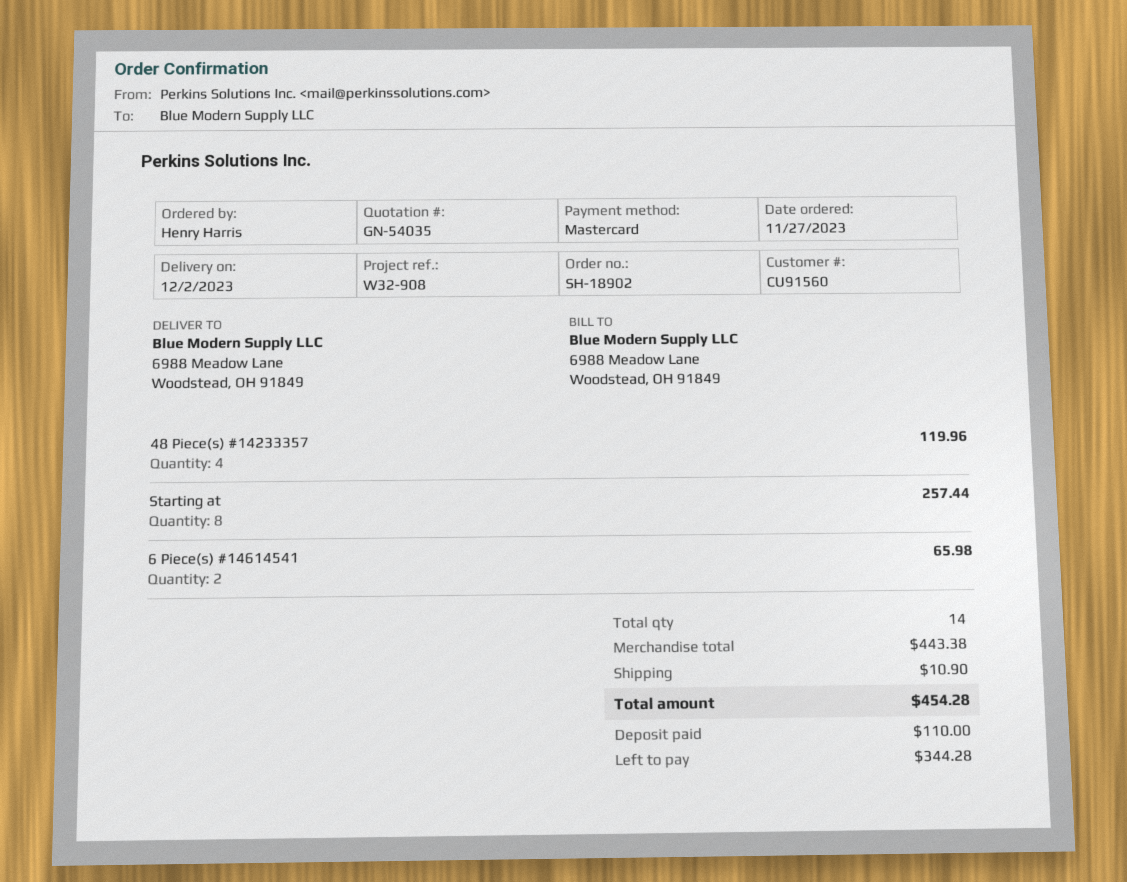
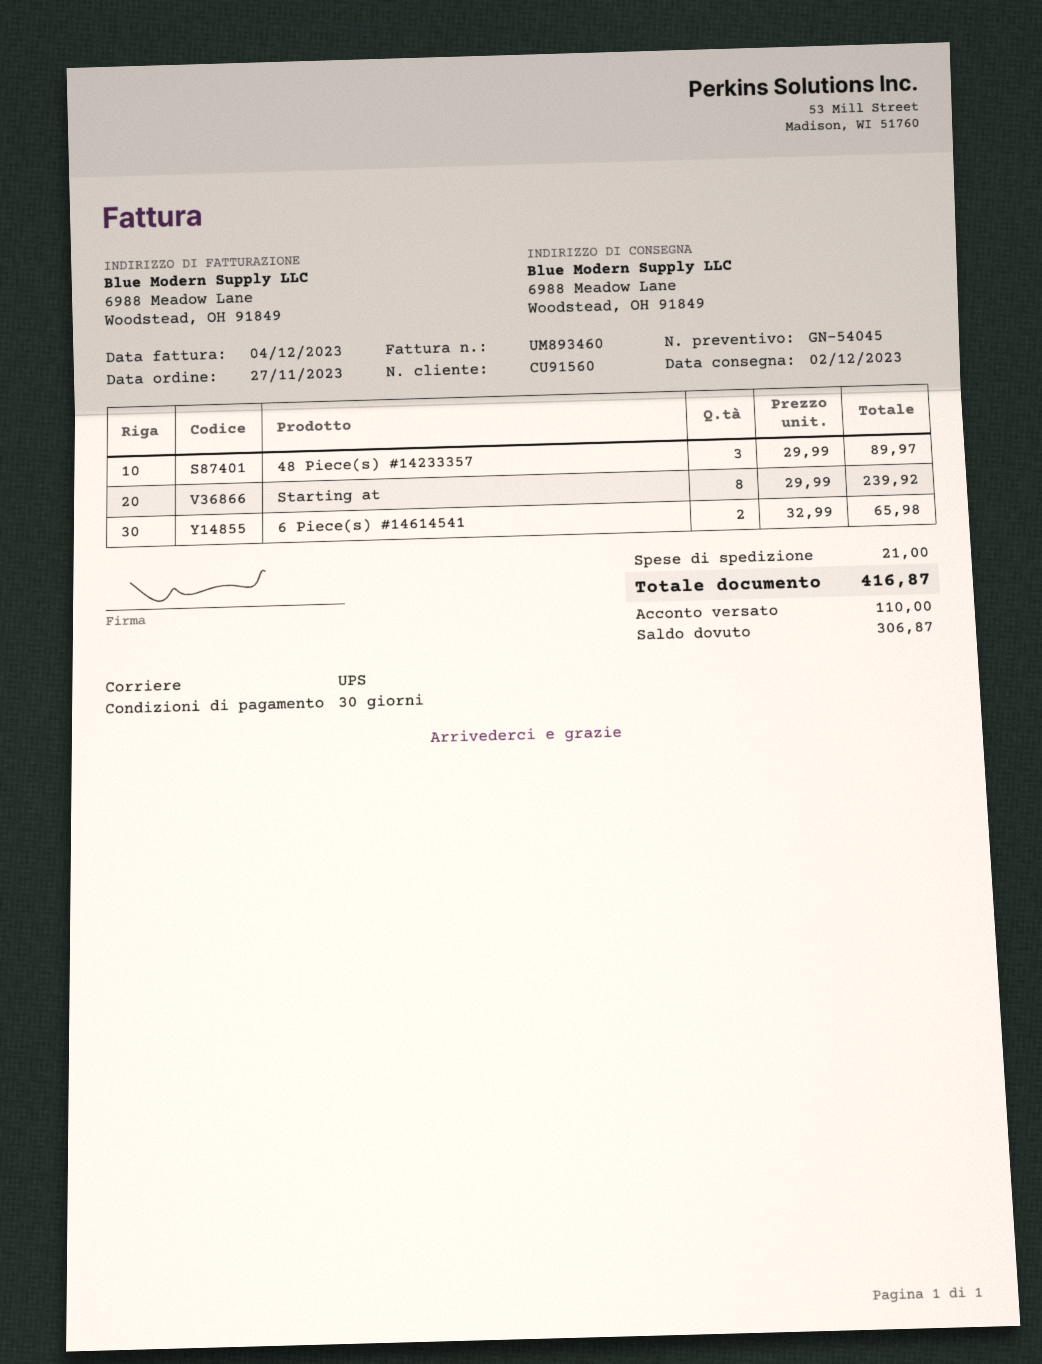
quote number: GN-54035 -> GN-54045
48 Piece(s) #14233357: 4 for 119.96 -> 3 for 89.97
Starting at: 8 for 257.44 -> 8 for 239.92
shipping: 10.90 -> 21.00
total: 454.28 -> 416.87
balance: 344.28 -> 306.87

